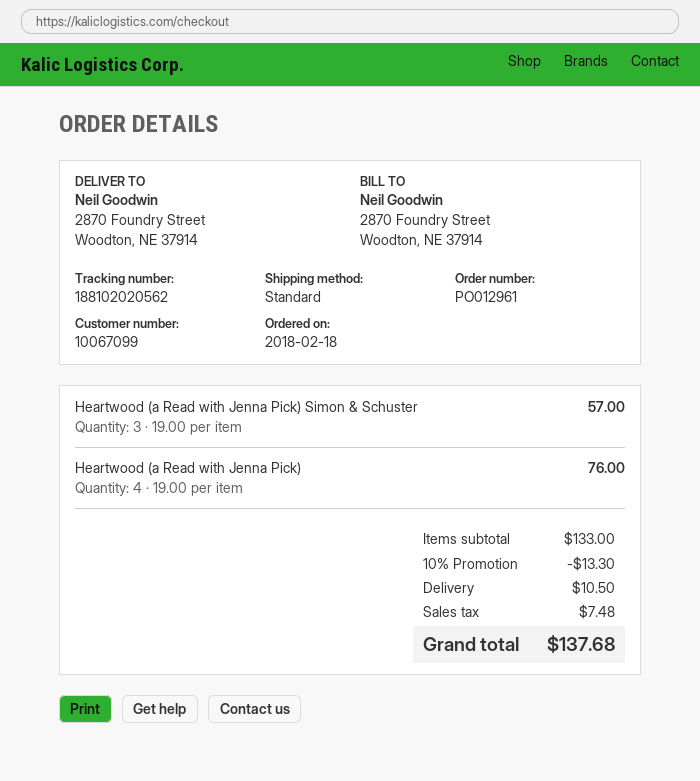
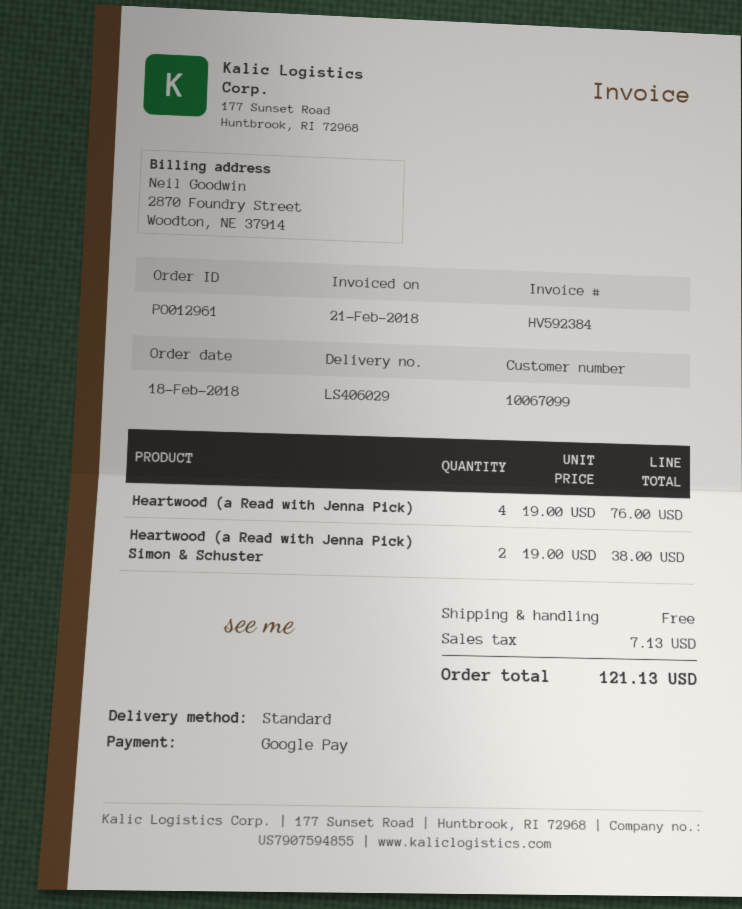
Heartwood (a Read with Jenna Pick) Simon & Schuster: 3 x 19.00 = 57.00 -> 2 x 19.00 = 38.00
discount: 10% = 13.30 -> none
shipping: 10.50 -> 0.00
tax: 7.48 -> 7.13
total: 137.68 -> 121.13

